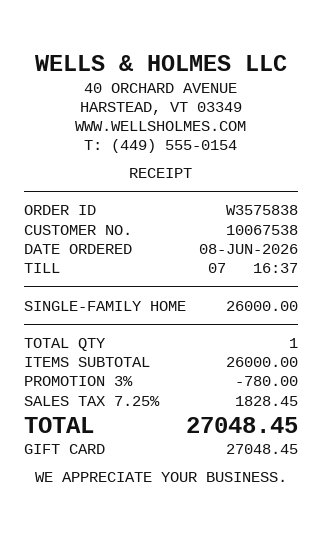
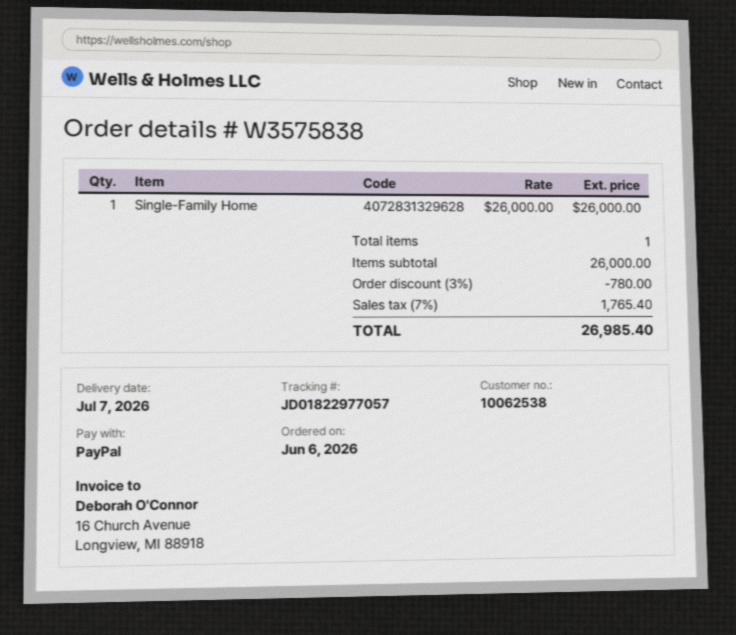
order date: 2026-06-08 -> 2026-06-06
customer number: 10067538 -> 10062538
payment method: gift card -> PayPal
tax: 7.25% = 1828.45 -> 7% = 1765.40
total: 27048.45 -> 26985.40

